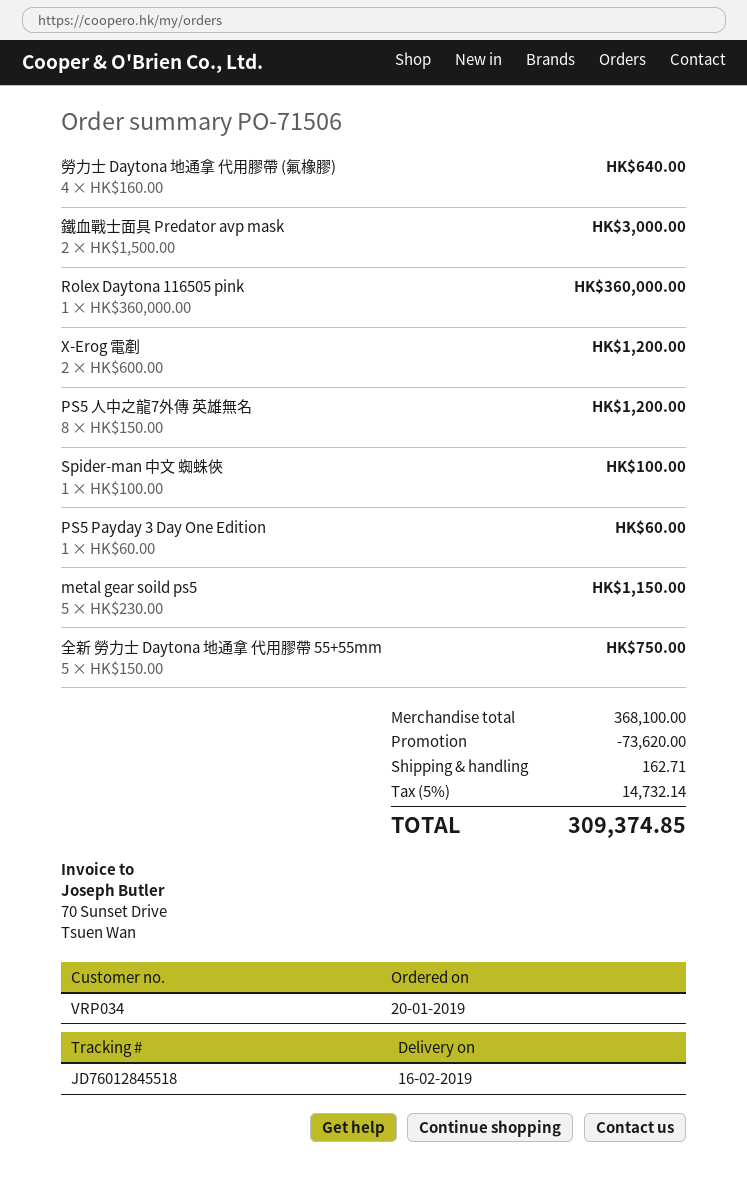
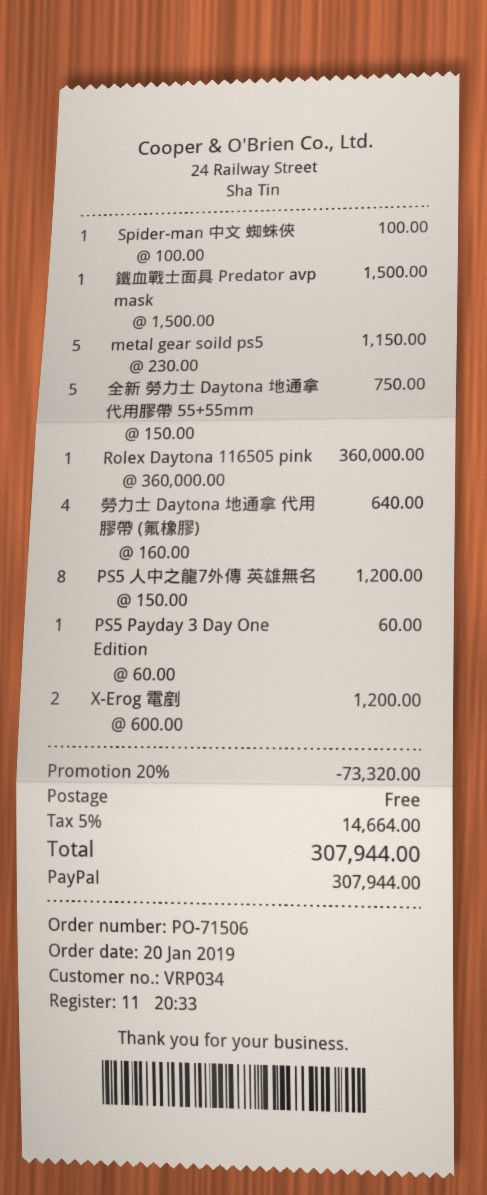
鐵血戰士面具 Predator avp mask: 2 x 1500.00 = 3000.00 -> 1 x 1500.00 = 1500.00
discount: 73620.00 -> 73320.00
shipping: 162.71 -> 0.00
tax: 5% = 14732.14 -> 5% = 14664.00
total: 309374.85 -> 307944.00

